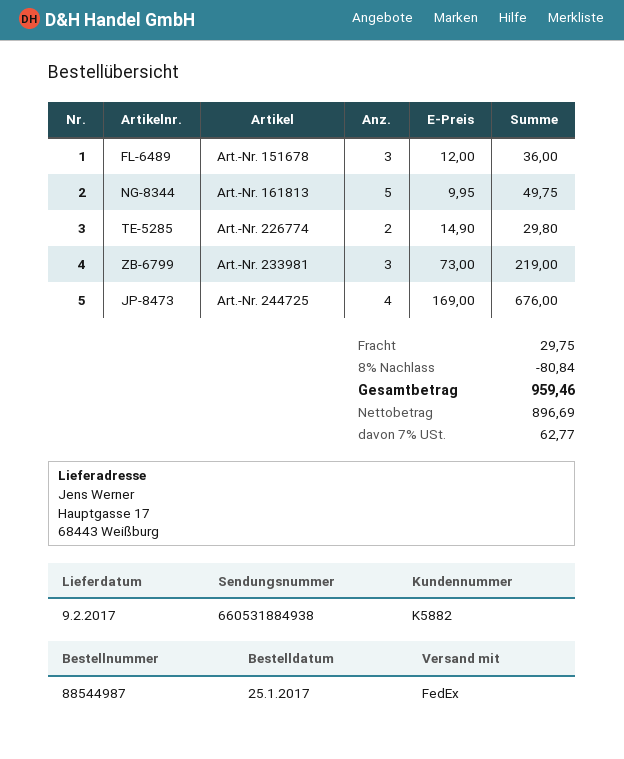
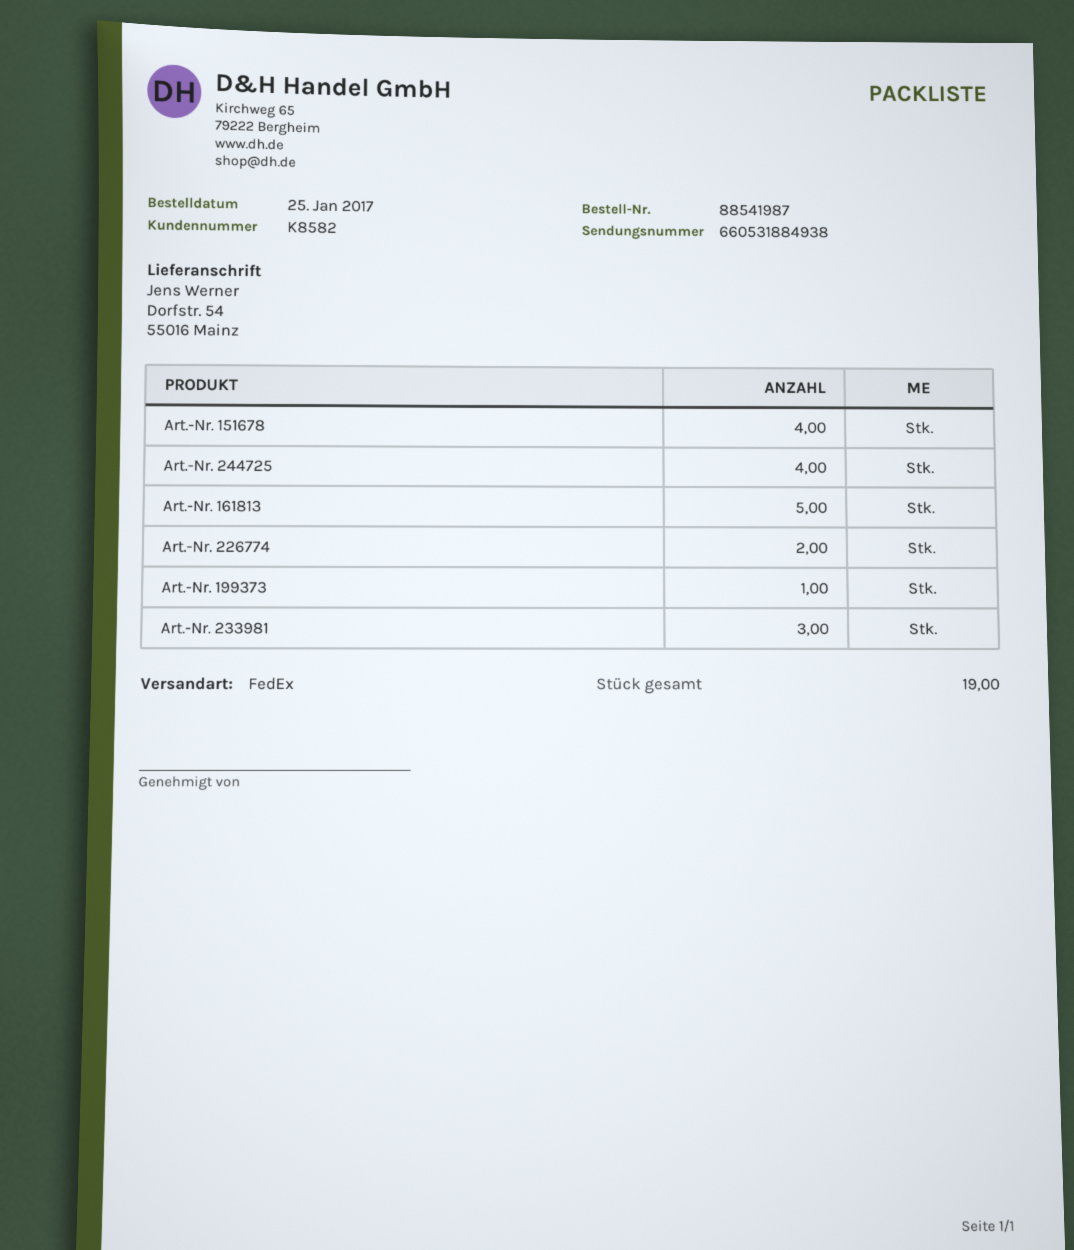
order number: 88544987 -> 88541987
customer number: K5882 -> K8582
ship to: Hauptgasse 17, 68443 Weißburg -> Dorfstr. 54, 55016 Mainz
Art.-Nr. 151678: 3 -> 4
Art.-Nr. 199373: none -> 1

